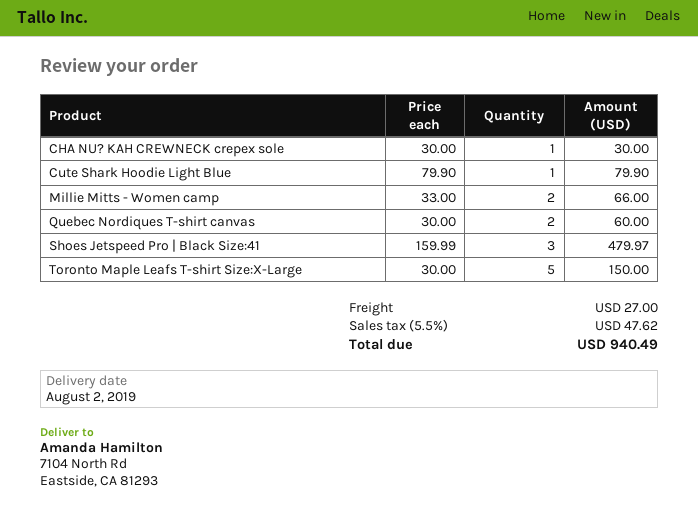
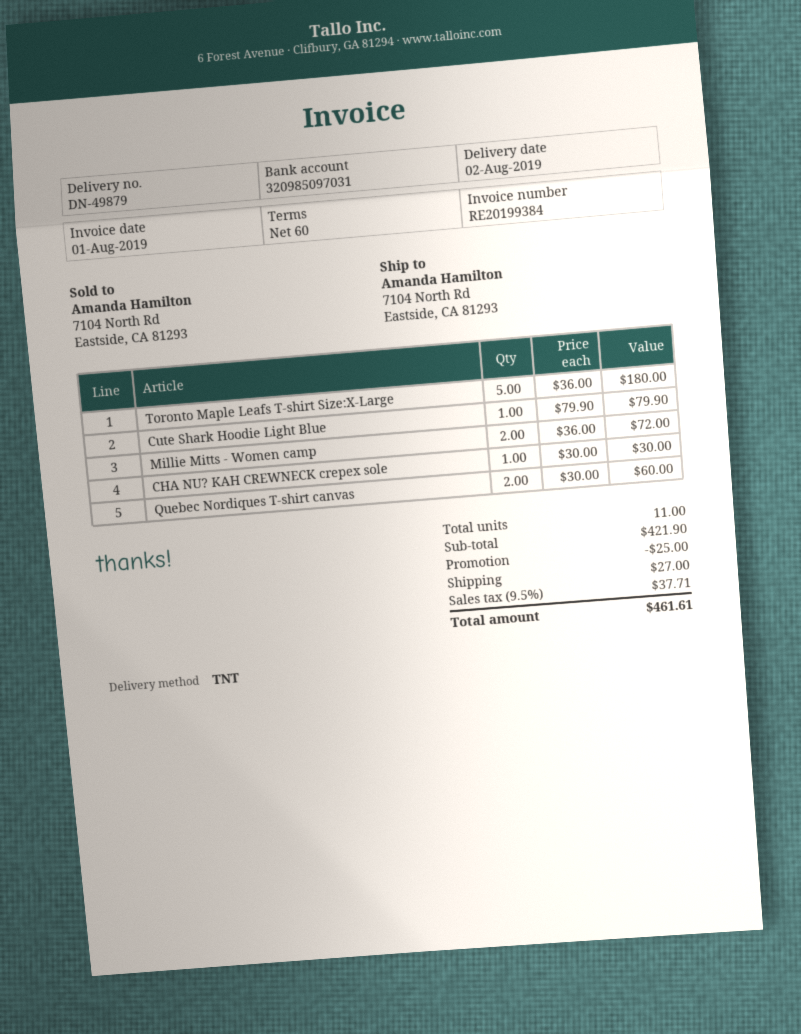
Millie Mitts - Women camp: 2 x 33.00 = 66.00 -> 2 x 36.00 = 72.00
Shoes Jetspeed Pro | Black Size:41: 3 x 159.99 = 479.97 -> none
Toronto Maple Leafs T-shirt Size:X-Large: 5 x 30.00 = 150.00 -> 5 x 36.00 = 180.00
discount: none -> 25.00
tax: 5.5% = 47.62 -> 9.5% = 37.71
total: 940.49 -> 461.61

